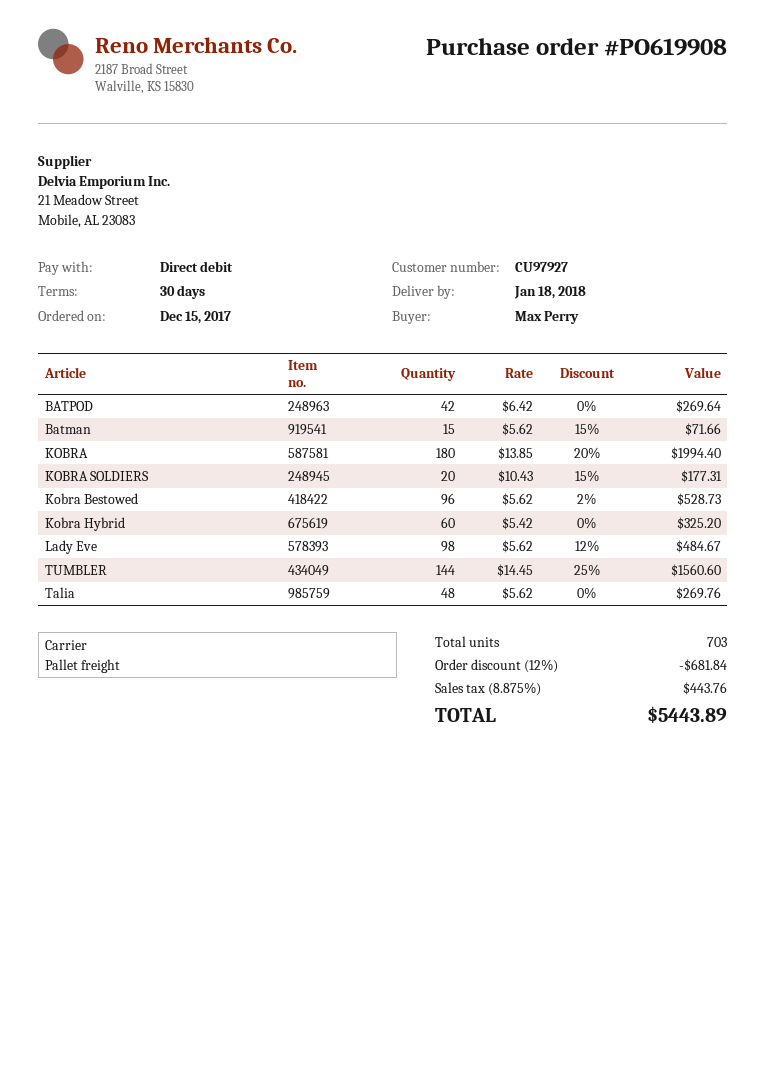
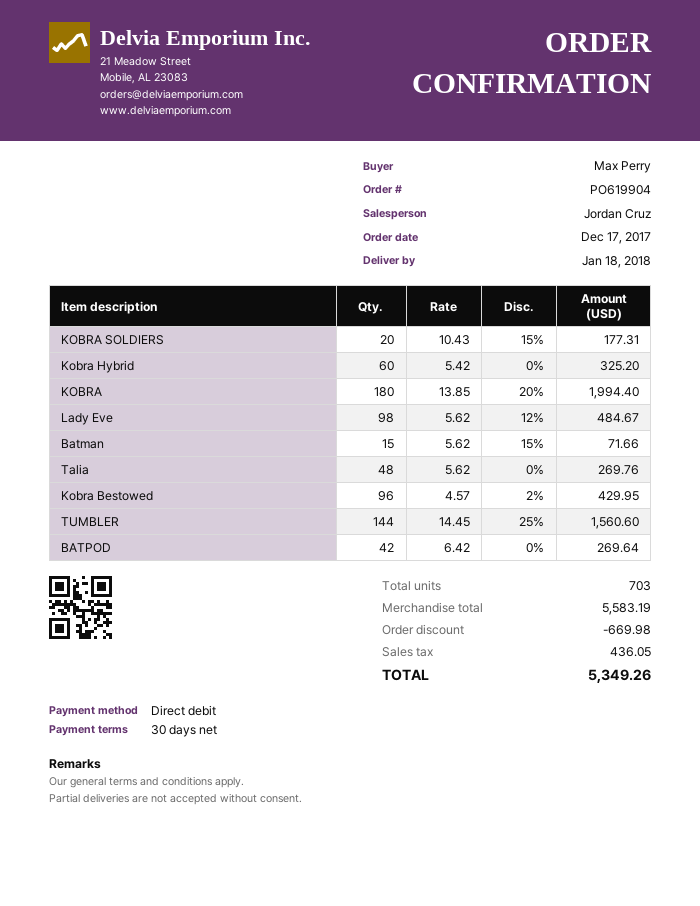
order number: PO619908 -> PO619904
order date: 2017-12-15 -> 2017-12-17
Kobra Bestowed: 96 x 5.62 - 2% = 528.73 -> 96 x 4.57 - 2% = 429.95
discount: 681.84 -> 669.98
tax: 443.76 -> 436.05
total: 5443.89 -> 5349.26

